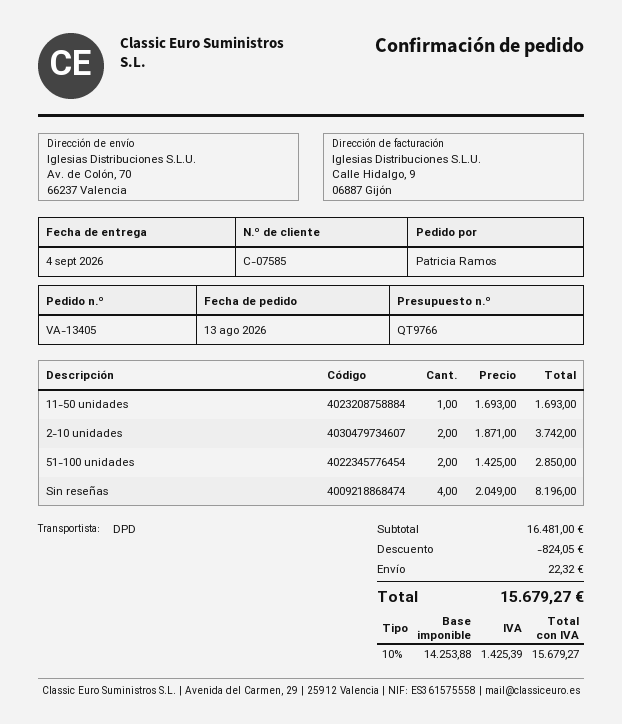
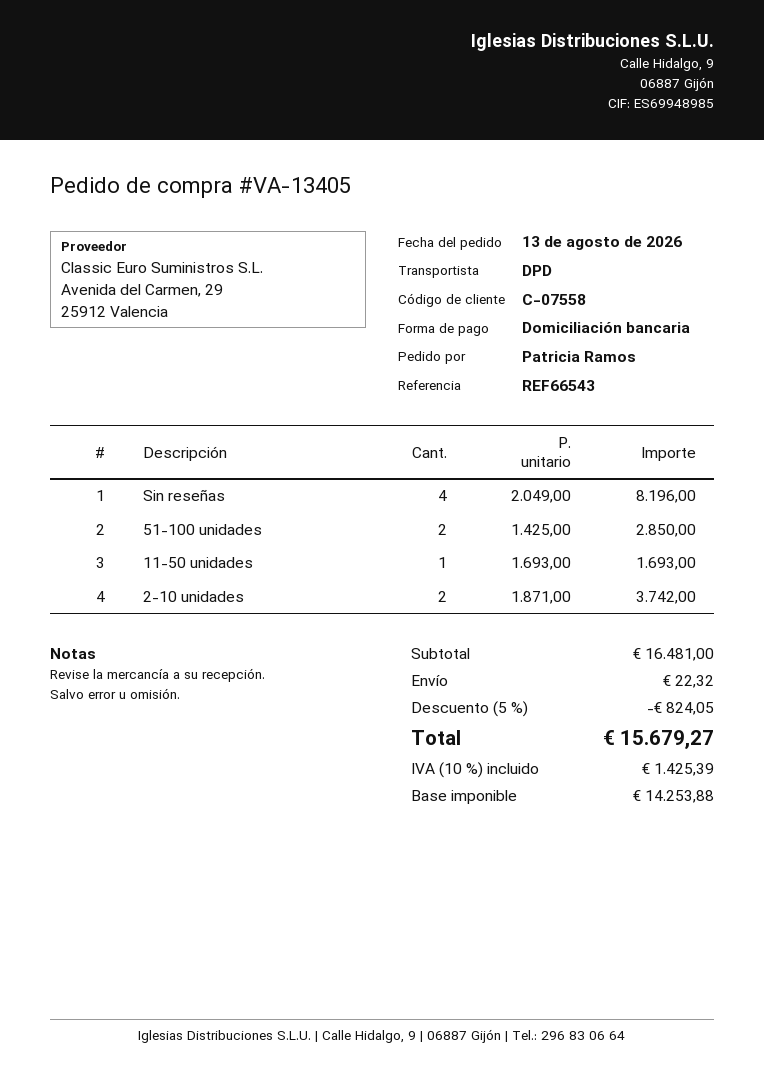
customer number: C-07585 -> C-07558

